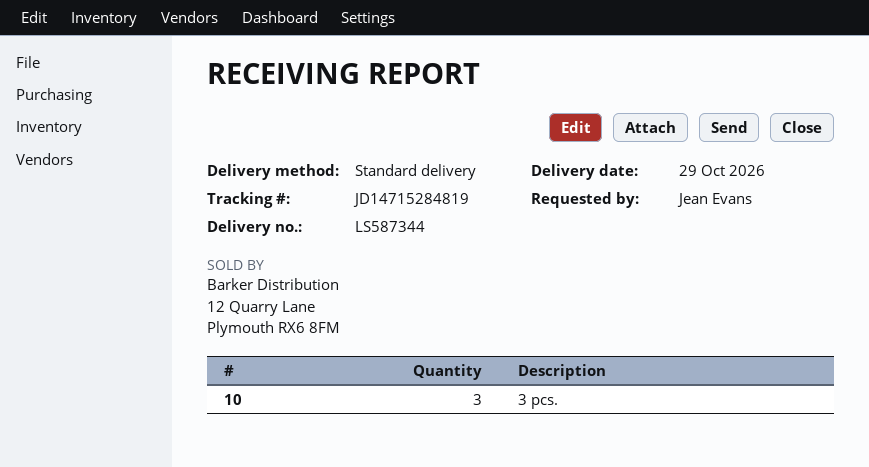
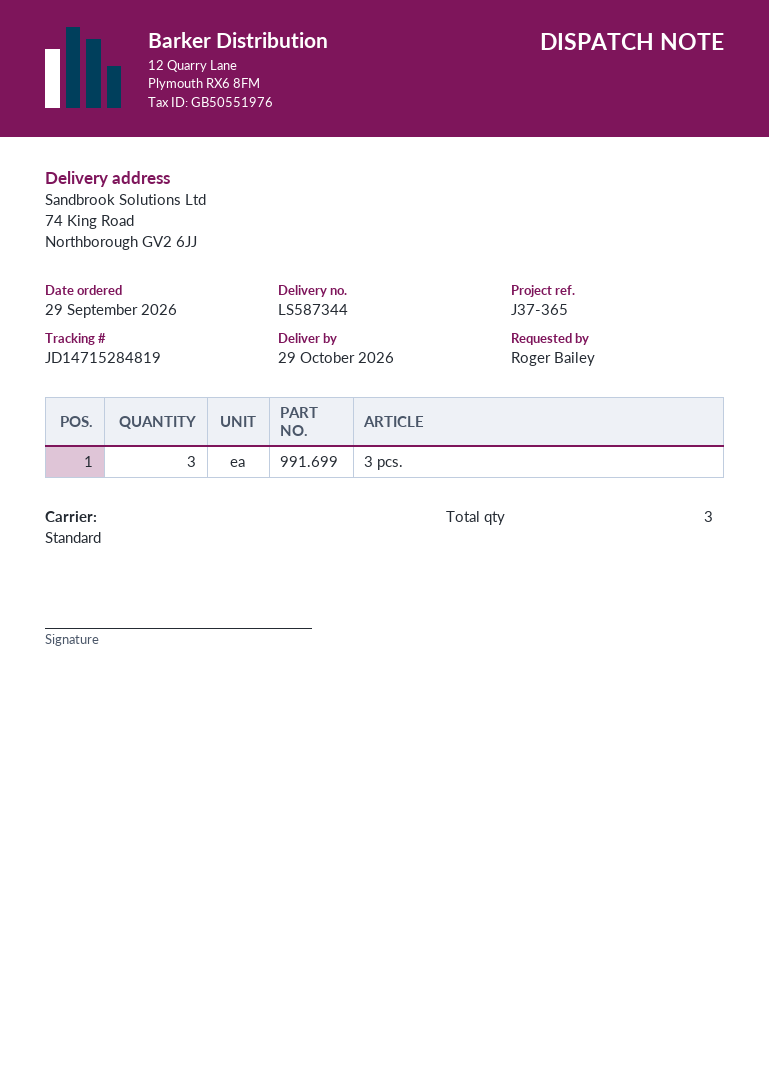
ordered by: Jean Evans -> Roger Bailey

